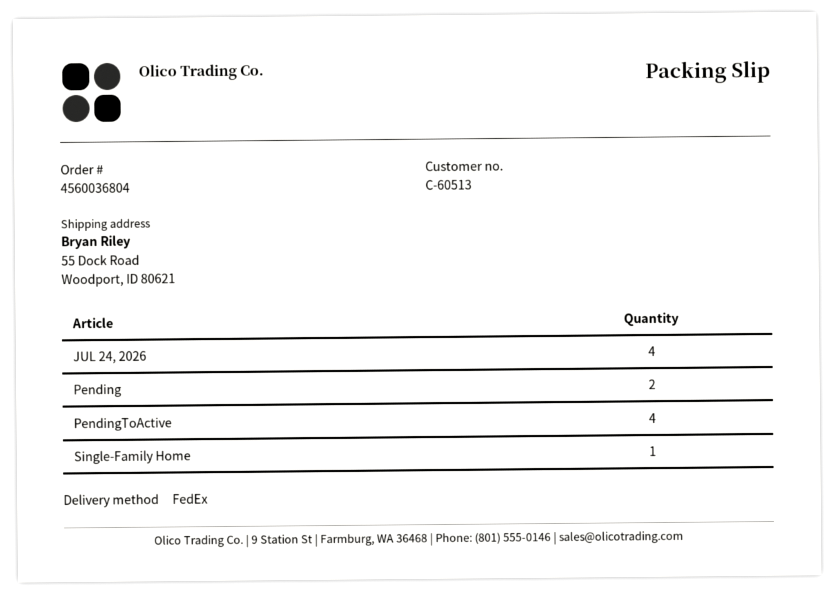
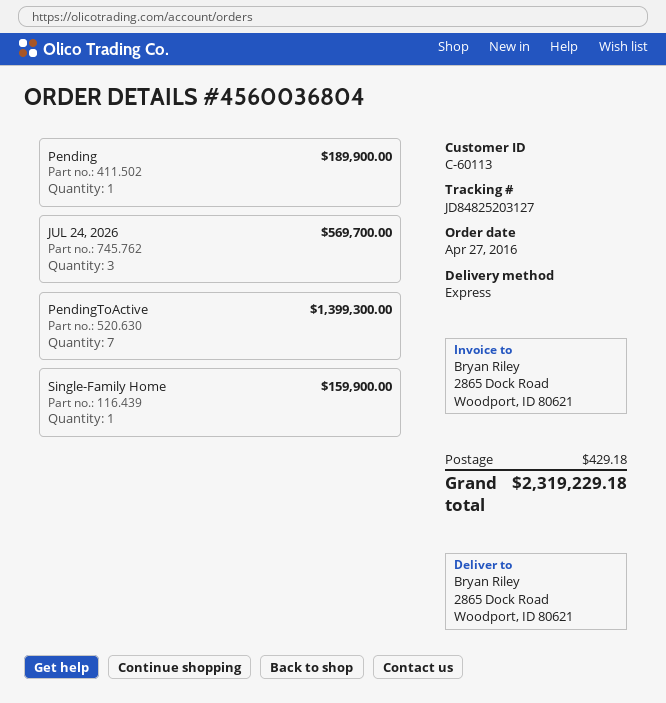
customer number: C-60513 -> C-60113
shipping method: FedEx -> express
ship to: 55 Dock Road, Woodport, ID 80621 -> 2865 Dock Road, Woodport, ID 80621
JUL 24, 2026: 4 -> 3
Pending: 2 -> 1
PendingToActive: 4 -> 7

